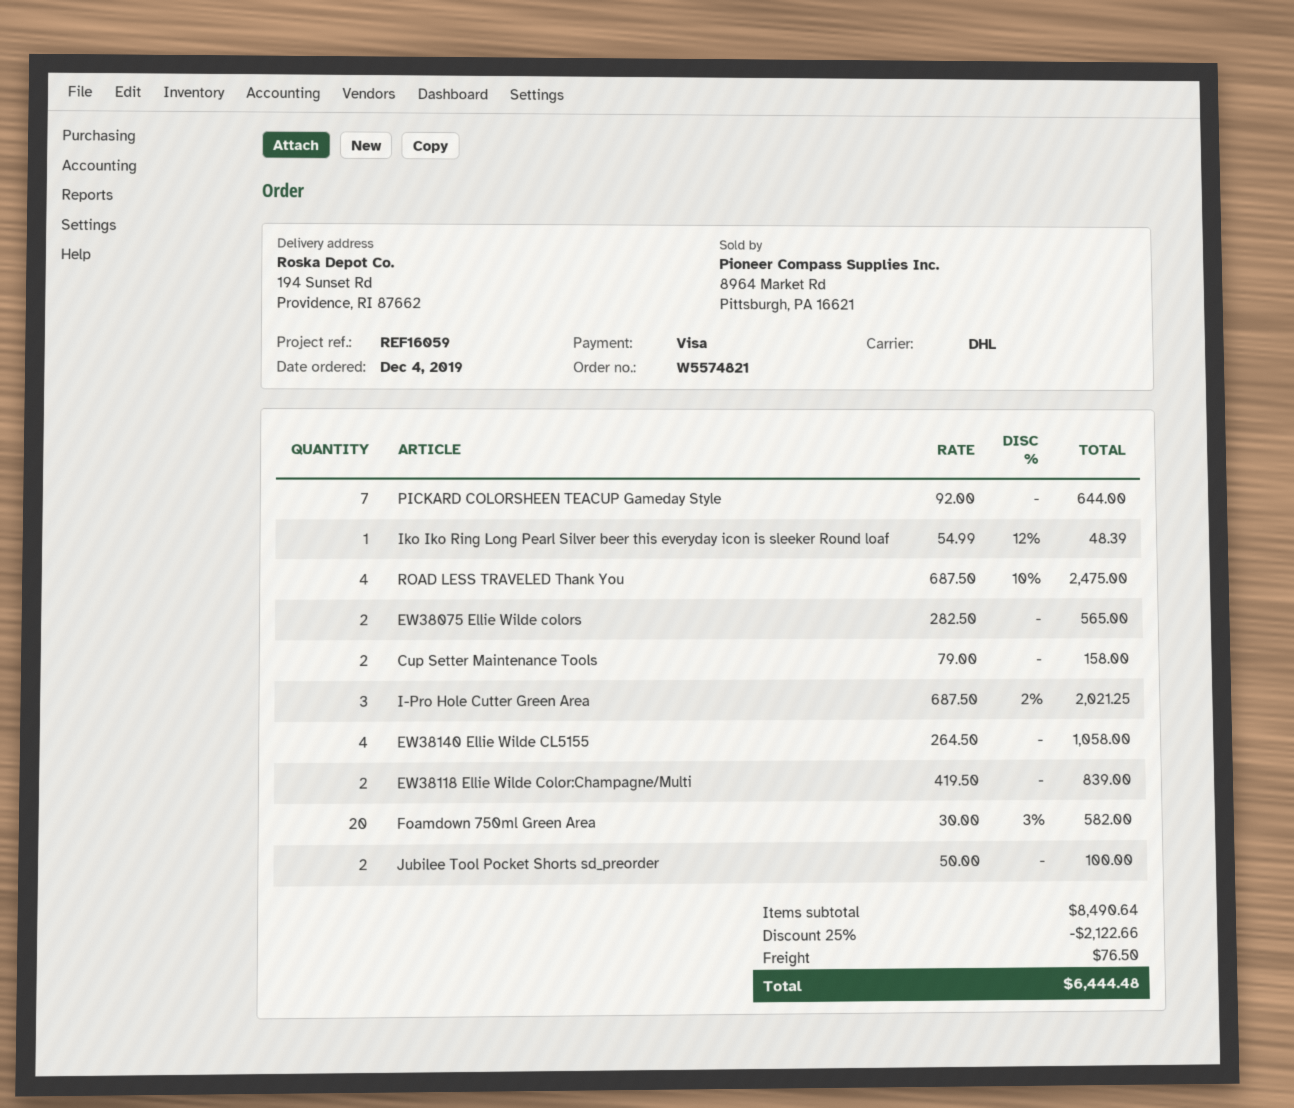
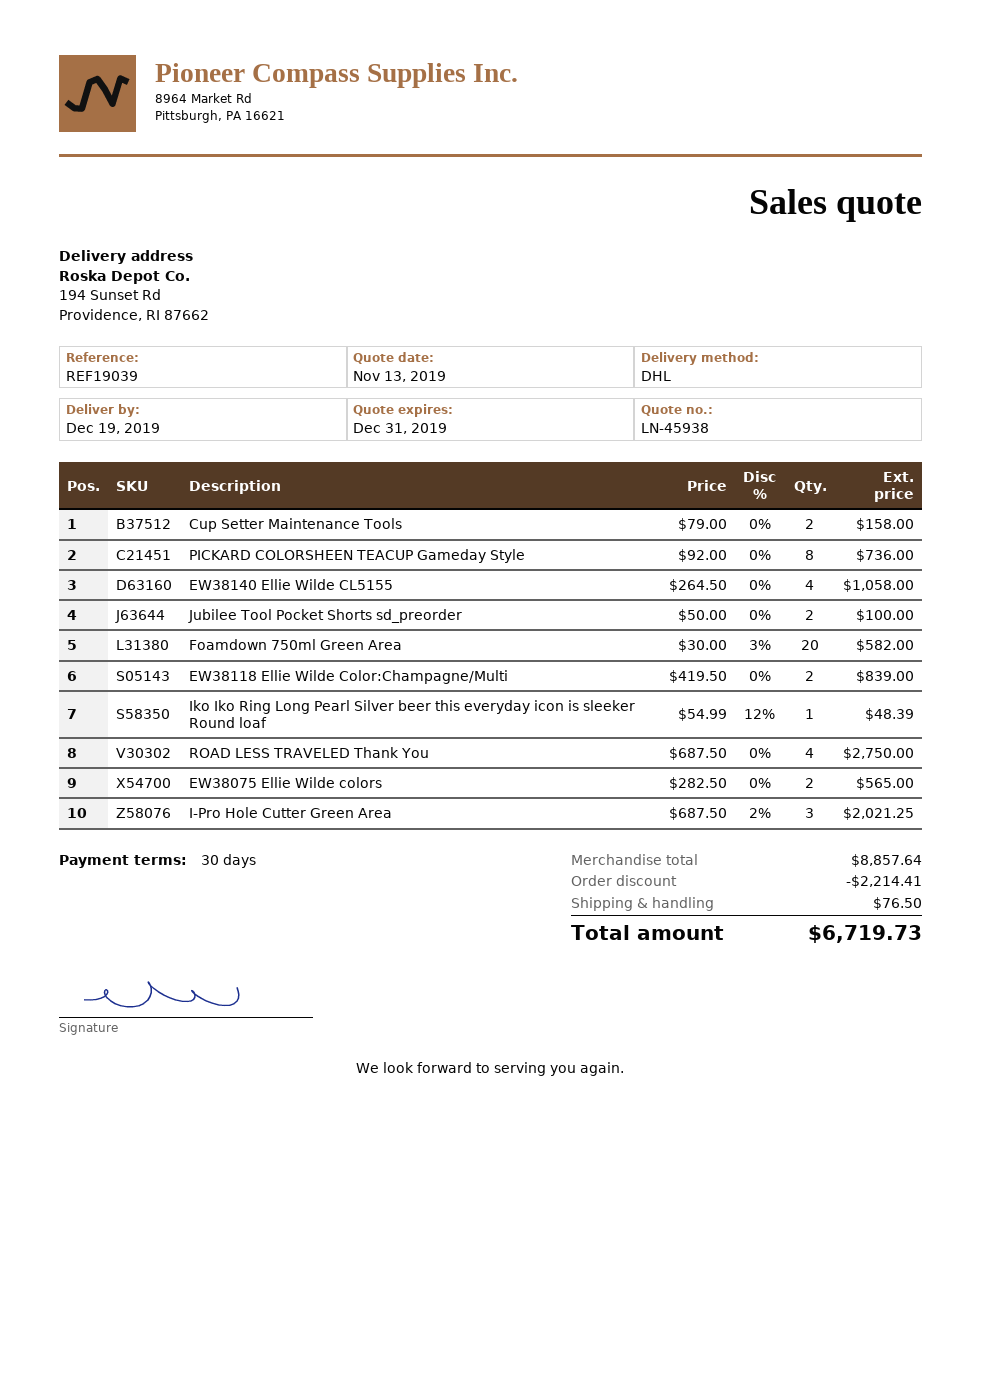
reference: REF16059 -> REF19039
PICKARD COLORSHEEN TEACUP Gameday Style: 7 x 92.00 = 644.00 -> 8 x 92.00 = 736.00
ROAD LESS TRAVELED Thank You: 4 x 687.50 - 10% = 2475.00 -> 4 x 687.50 = 2750.00
subtotal: 8490.64 -> 8857.64
discount: 2122.66 -> 2214.41
total: 6444.48 -> 6719.73

